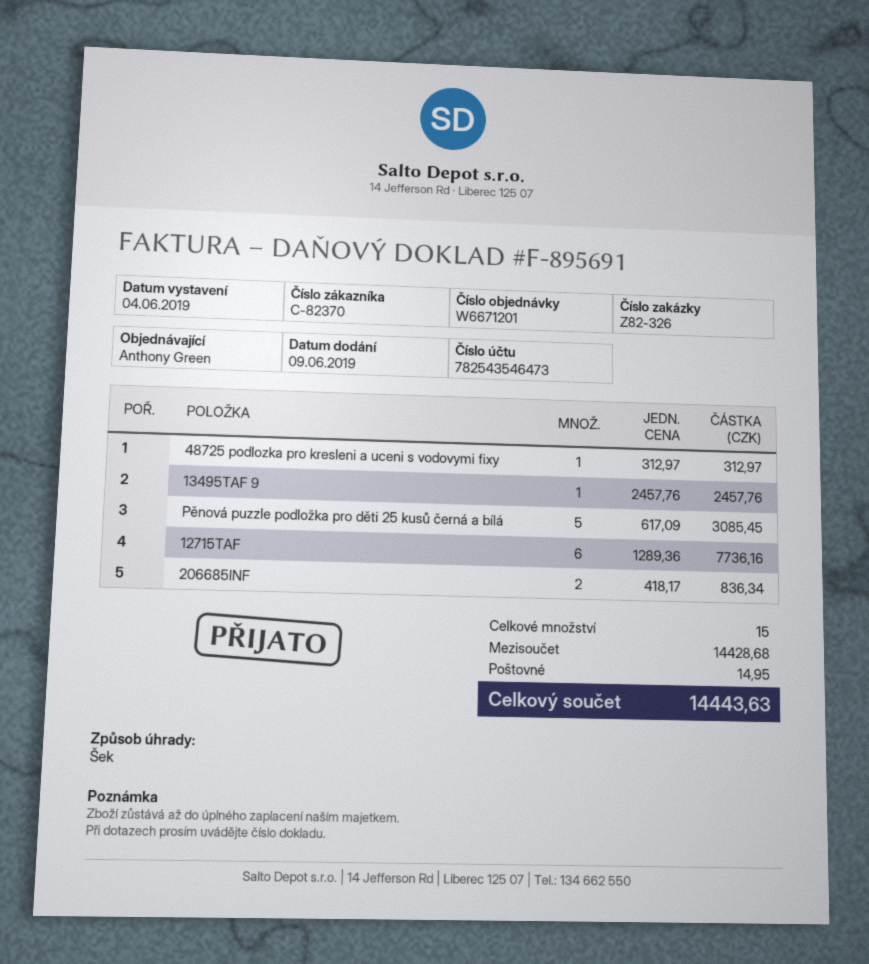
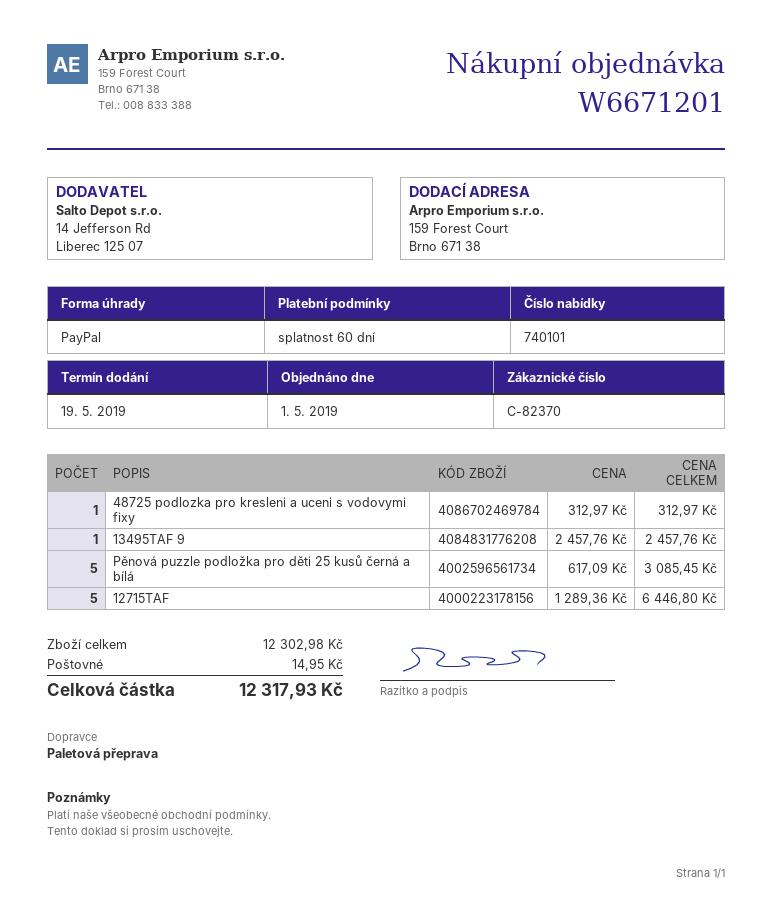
delivery date: 2019-06-09 -> 2019-05-19
payment method: cheque -> PayPal
12715TAF: 6 x 1289.36 = 7736.16 -> 5 x 1289.36 = 6446.80
206685INF: 2 x 418.17 = 836.34 -> none
subtotal: 14428.68 -> 12302.98
total: 14443.63 -> 12317.93

